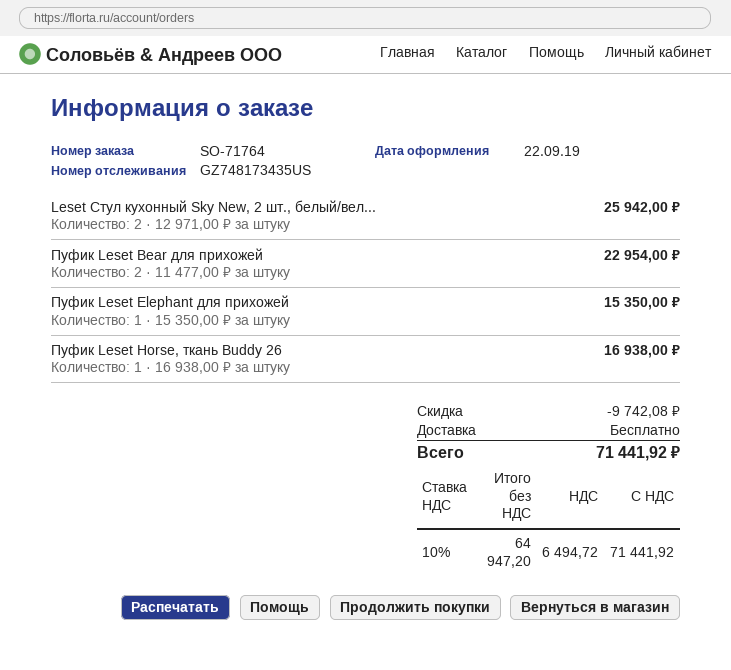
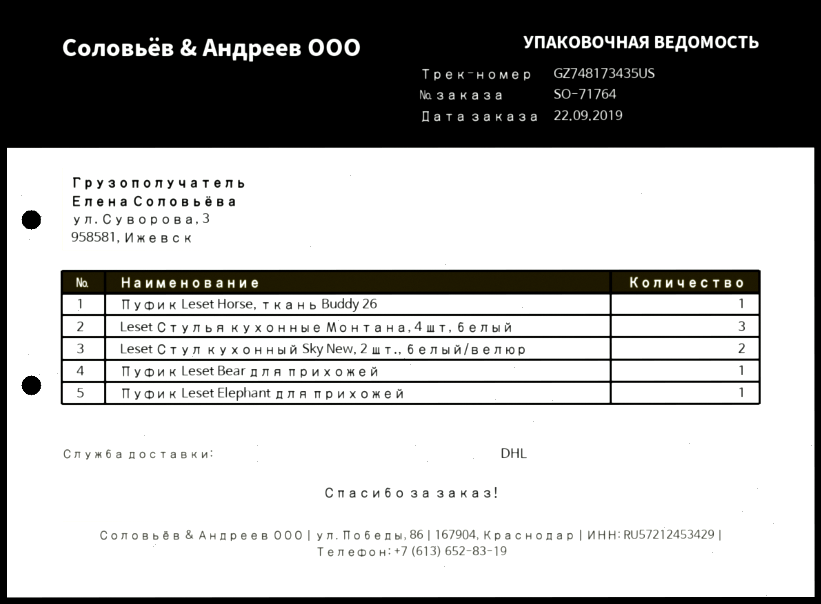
Пуфик Leset Bear для прихожей: 2 -> 1
Leset Стулья кухонные Монтана, 4 шт, белый: none -> 3

